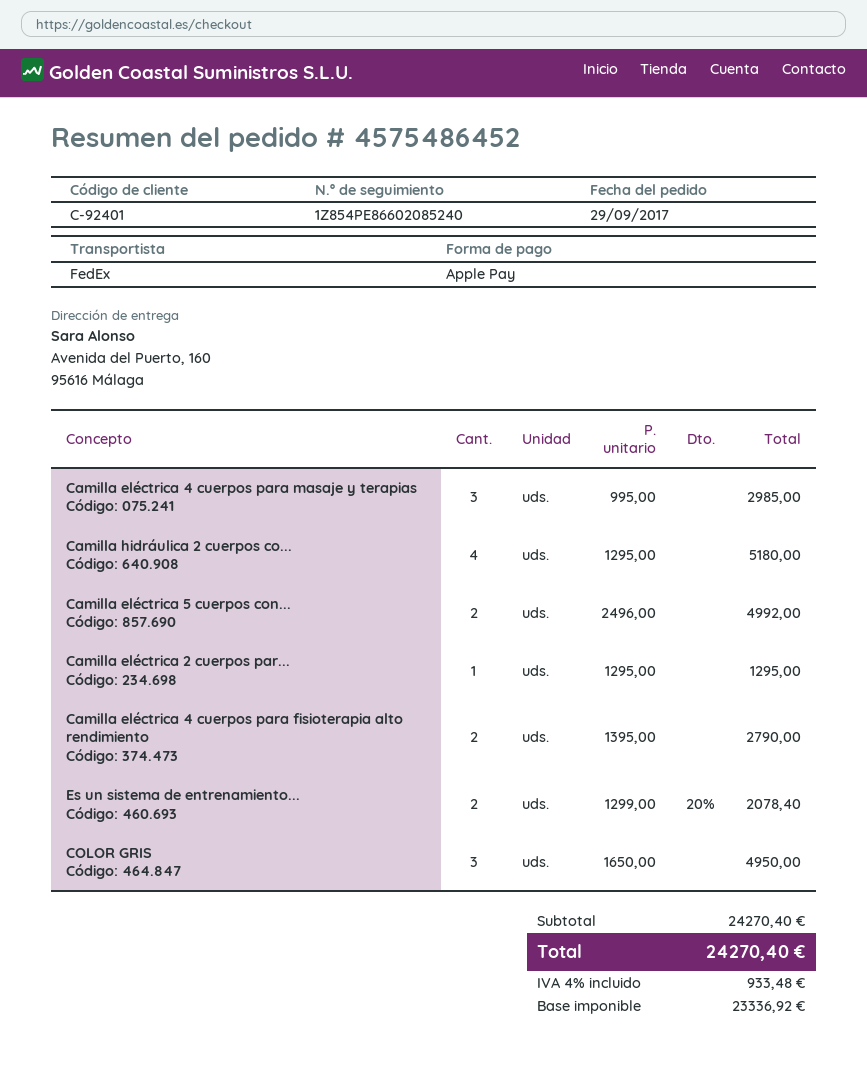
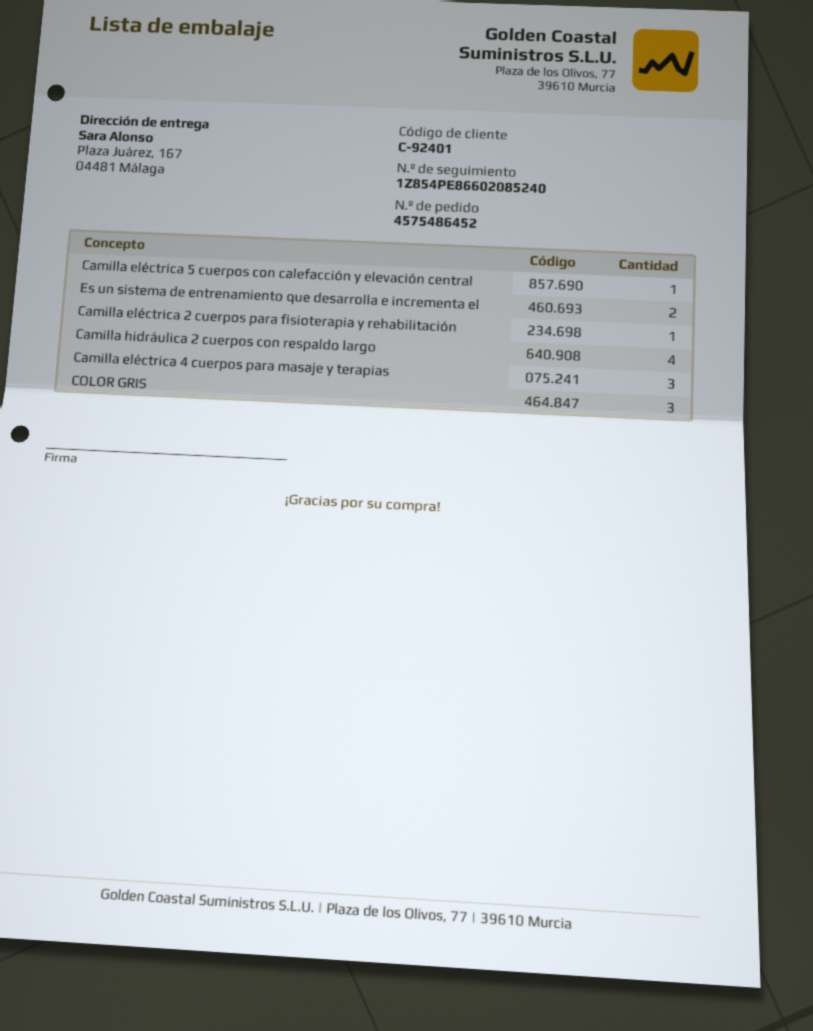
ship to: Avenida del Puerto, 160, 95616 Málaga -> Plaza Juárez, 167, 04481 Málaga
Camilla eléctrica 5 cuerpos con...: 2 -> 1
Camilla eléctrica 4 cuerpos para fisioterapia alto rendimiento: 2 -> none

